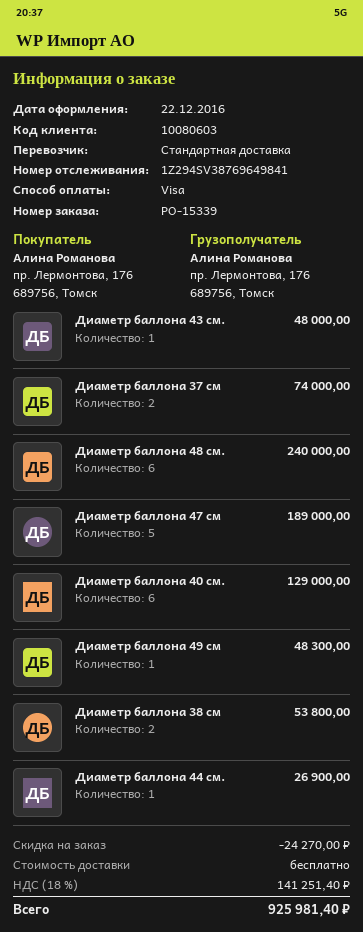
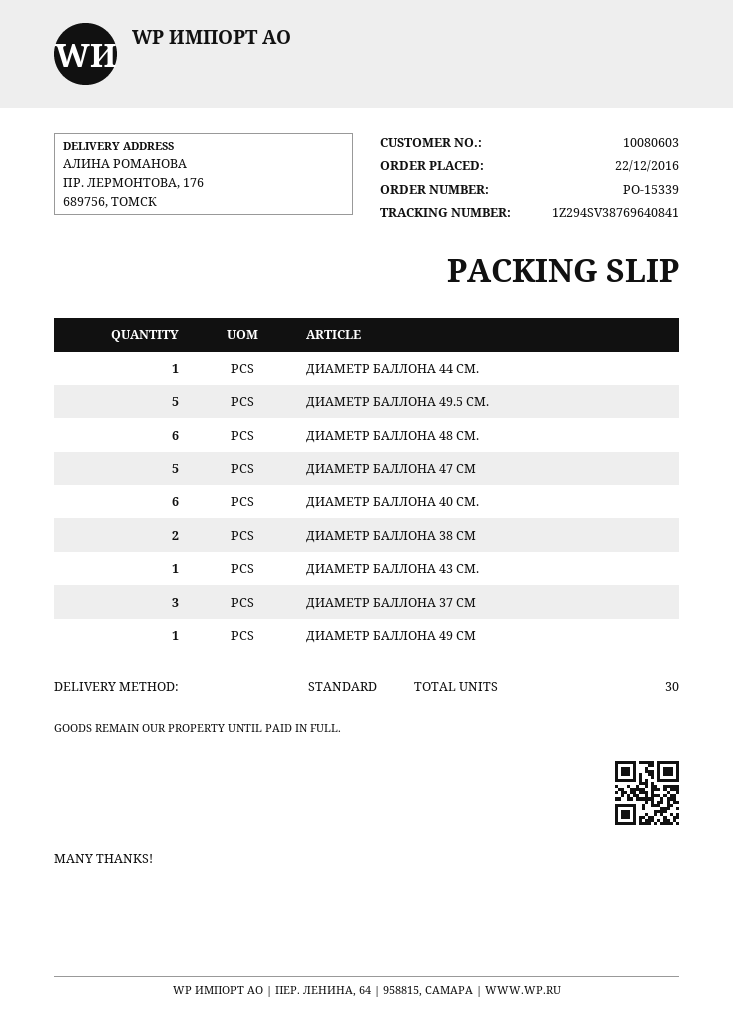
tracking number: 1Z294SV38769649841 -> 1Z294SV38769640841
Диаметр баллона 37 см: 2 -> 3
ДИАМЕТР БАЛЛОНА 49.5 СМ.: none -> 5

